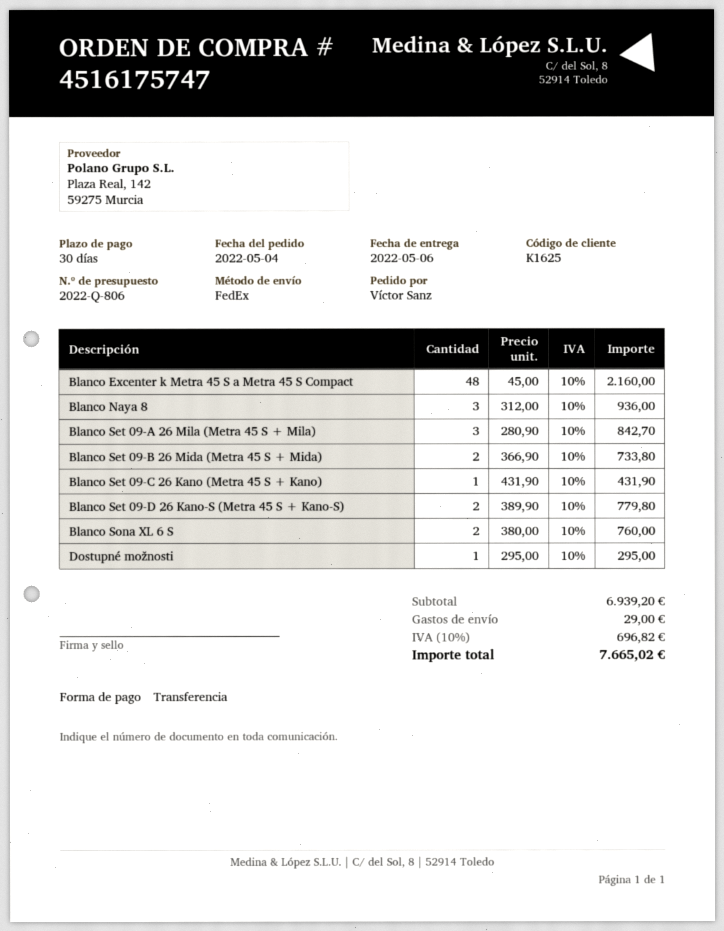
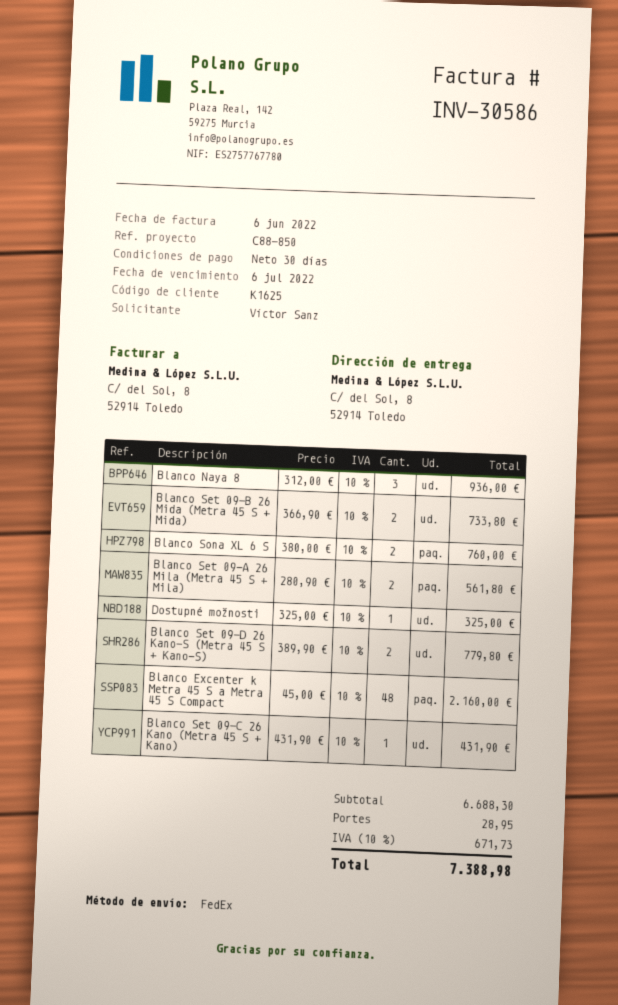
Blanco Set 09-A 26 Mila (Metra 45 S + Mila): 3 x 280.90 = 842.70 -> 2 x 280.90 = 561.80
Dostupné možnosti: 1 x 295.00 = 295.00 -> 1 x 325.00 = 325.00
subtotal: 6939.20 -> 6688.30
shipping: 29.00 -> 28.95
tax: 10% = 696.82 -> 10% = 671.73
total: 7665.02 -> 7388.98

